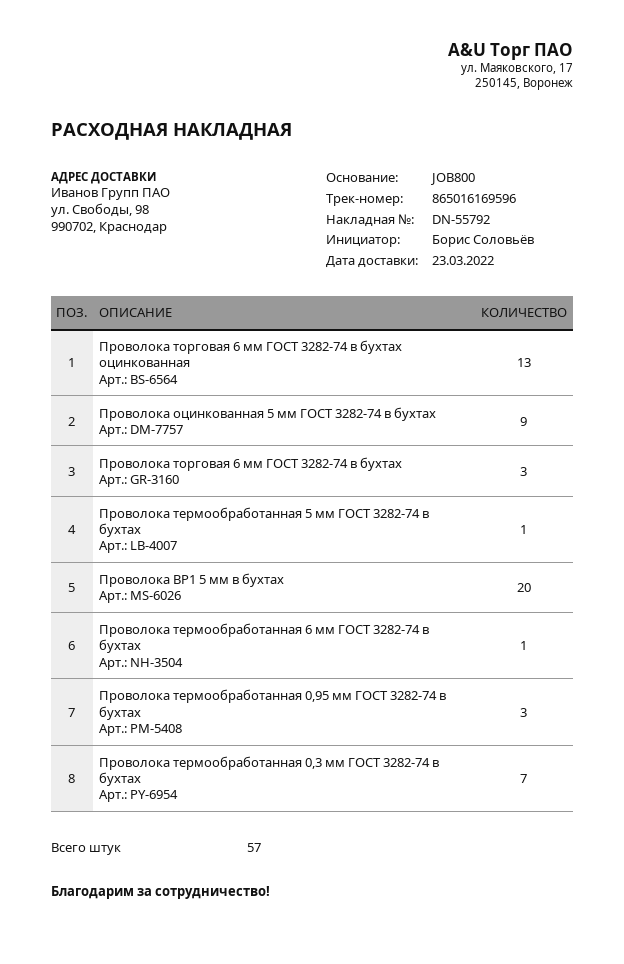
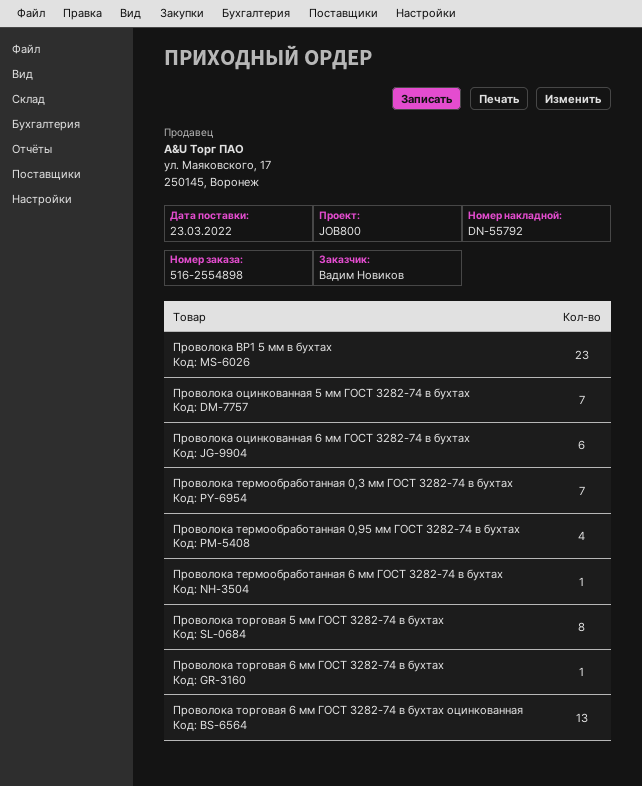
ordered by: Борис Соловьёв -> Вадим Новиков
Проволока оцинкованная 5 мм ГОСТ 3282-74 в бухтах: 9 -> 7
Проволока торговая 6 мм ГОСТ 3282-74 в бухтах: 3 -> 1
Проволока термообработанная 5 мм ГОСТ 3282-74 в бухтах: 1 -> none
Проволока ВР1 5 мм в бухтах: 20 -> 23
Проволока термообработанная 0,95 мм ГОСТ 3282-74 в бухтах: 3 -> 4
Проволока оцинкованная 6 мм ГОСТ 3282-74 в бухтах: none -> 6
Проволока торговая 5 мм ГОСТ 3282-74 в бухтах: none -> 8

